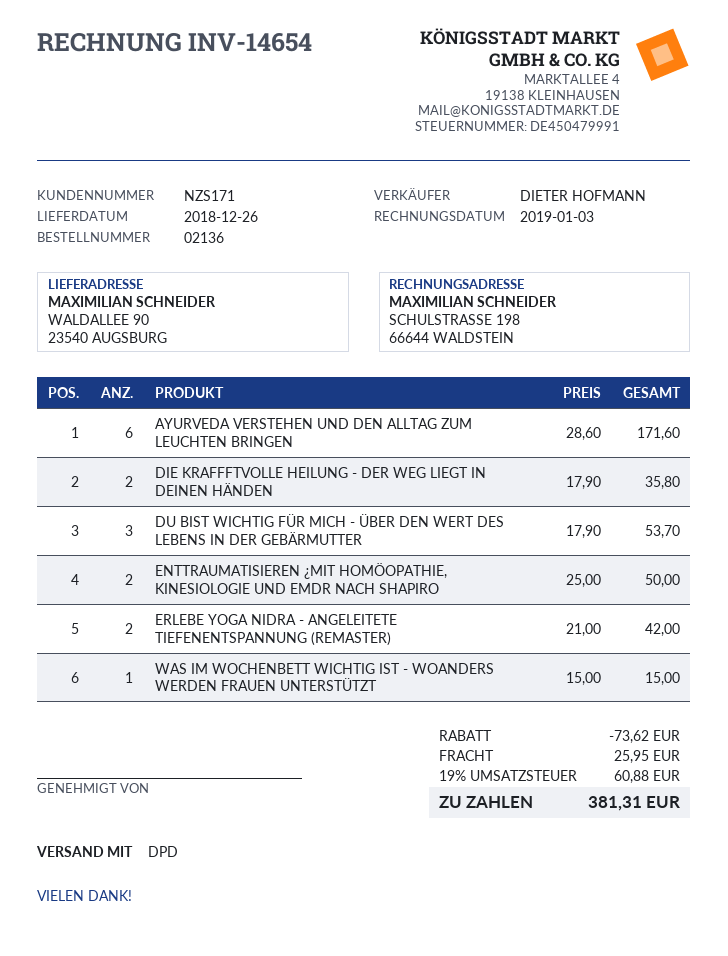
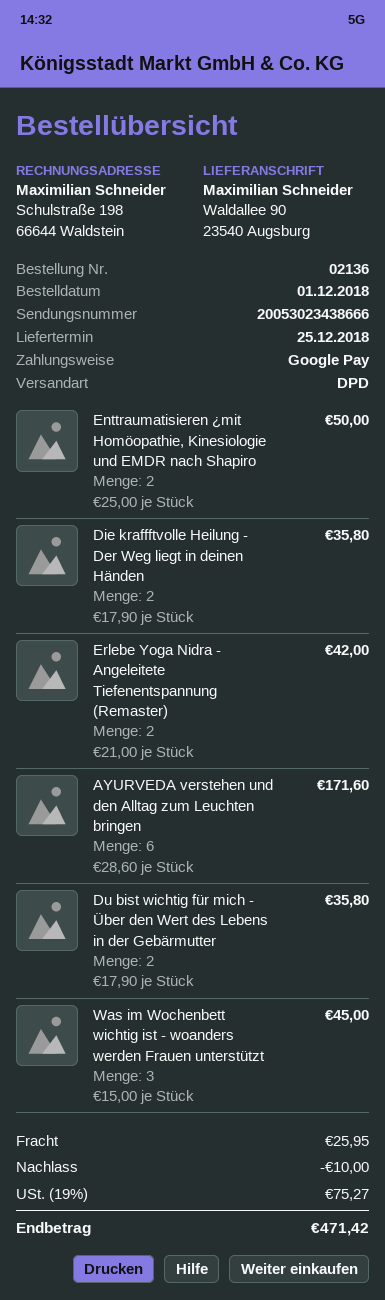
delivery date: 2018-12-26 -> 2018-12-25
DU BIST WICHTIG FÜR MICH - ÜBER DEN WERT DES LEBENS IN DER GEBÄRMUTTER: 3 x 17.90 = 53.70 -> 2 x 17.90 = 35.80
WAS IM WOCHENBETT WICHTIG IST - WOANDERS WERDEN FRAUEN UNTERSTÜTZT: 1 x 15.00 = 15.00 -> 3 x 15.00 = 45.00
discount: 73.62 -> 10.00
tax: 19% = 60.88 -> 19% = 75.27
total: 381.31 -> 471.42

